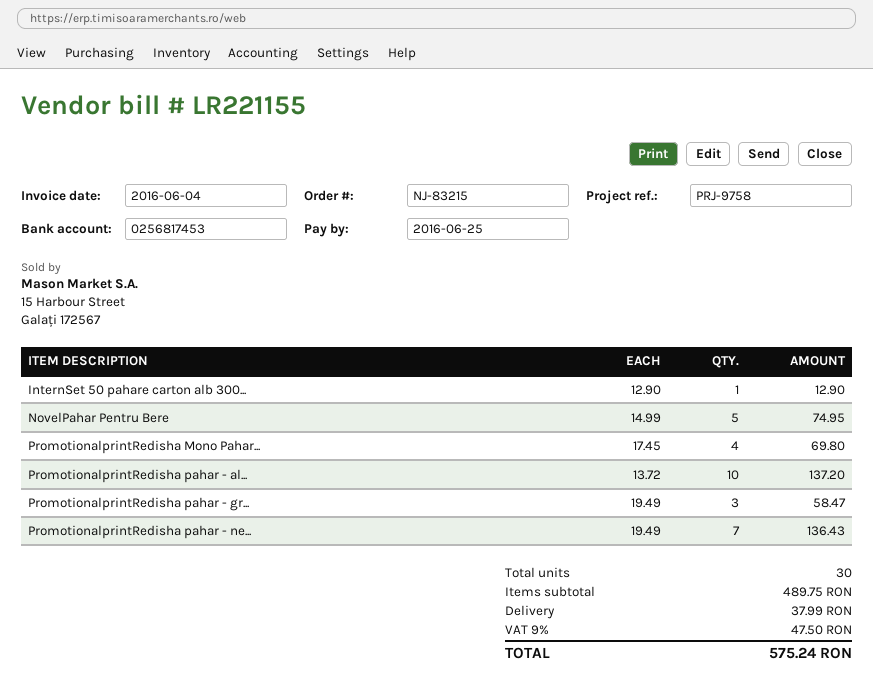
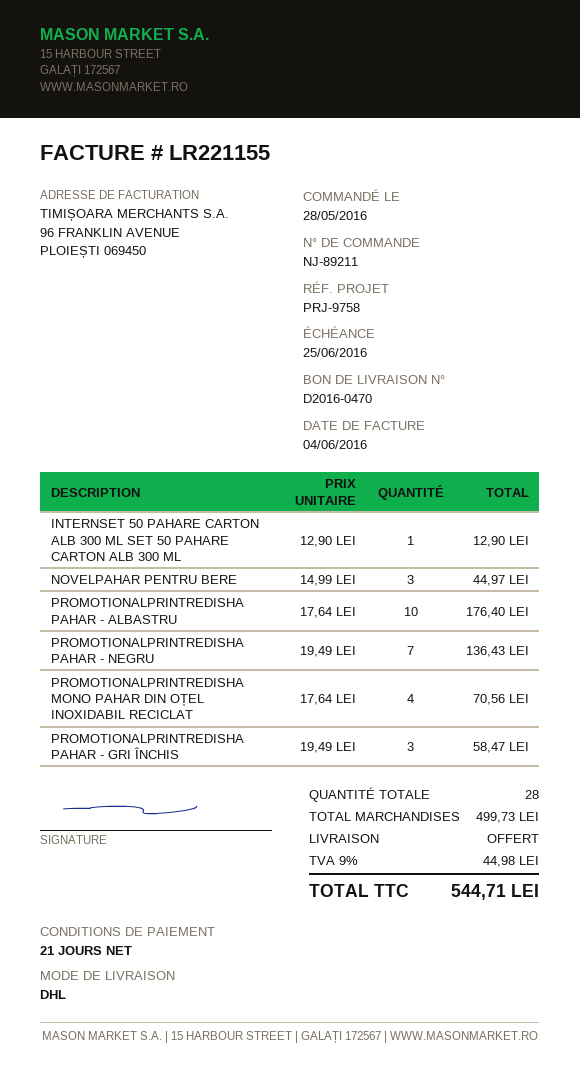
order number: NJ-83215 -> NJ-89211
NovelPahar Pentru Bere: 5 x 14.99 = 74.95 -> 3 x 14.99 = 44.97
PromotionalprintRedisha Mono Pahar...: 4 x 17.45 = 69.80 -> 4 x 17.64 = 70.56
PromotionalprintRedisha pahar - al...: 10 x 13.72 = 137.20 -> 10 x 17.64 = 176.40
total quantity: 30 -> 28
subtotal: 489.75 -> 499.73
shipping: 37.99 -> 0.00
tax: 9% = 47.50 -> 9% = 44.98
total: 575.24 -> 544.71

